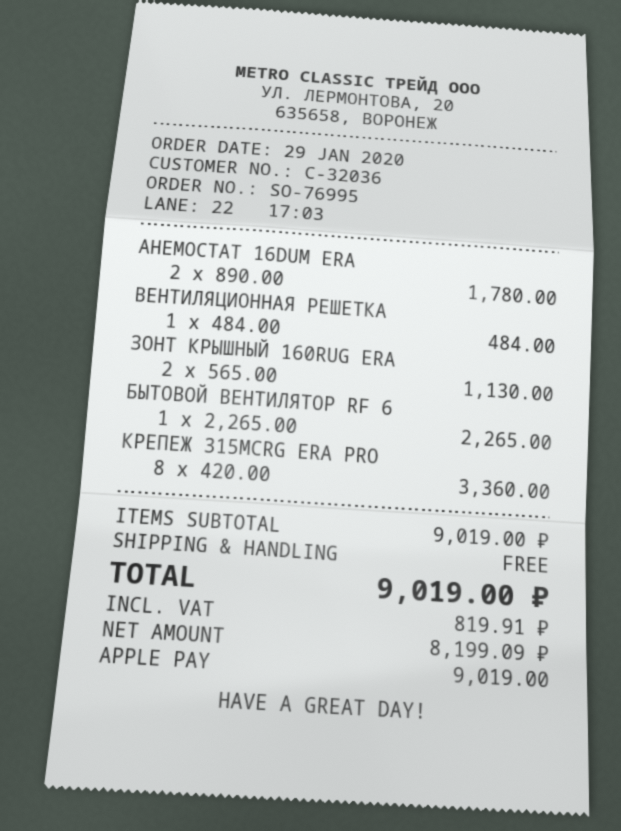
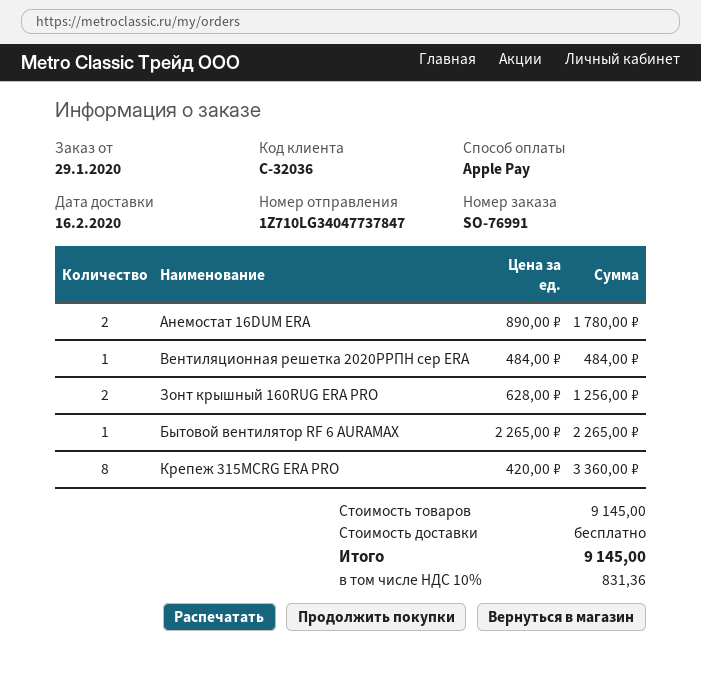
order number: SO-76995 -> SO-76991
ЗОНТ КРЫШНЫЙ 160RUG ERA: 2 x 565.00 = 1130.00 -> 2 x 628.00 = 1256.00
subtotal: 9019.00 -> 9145.00
tax: 819.91 -> 831.36
total: 9019.00 -> 9145.00

